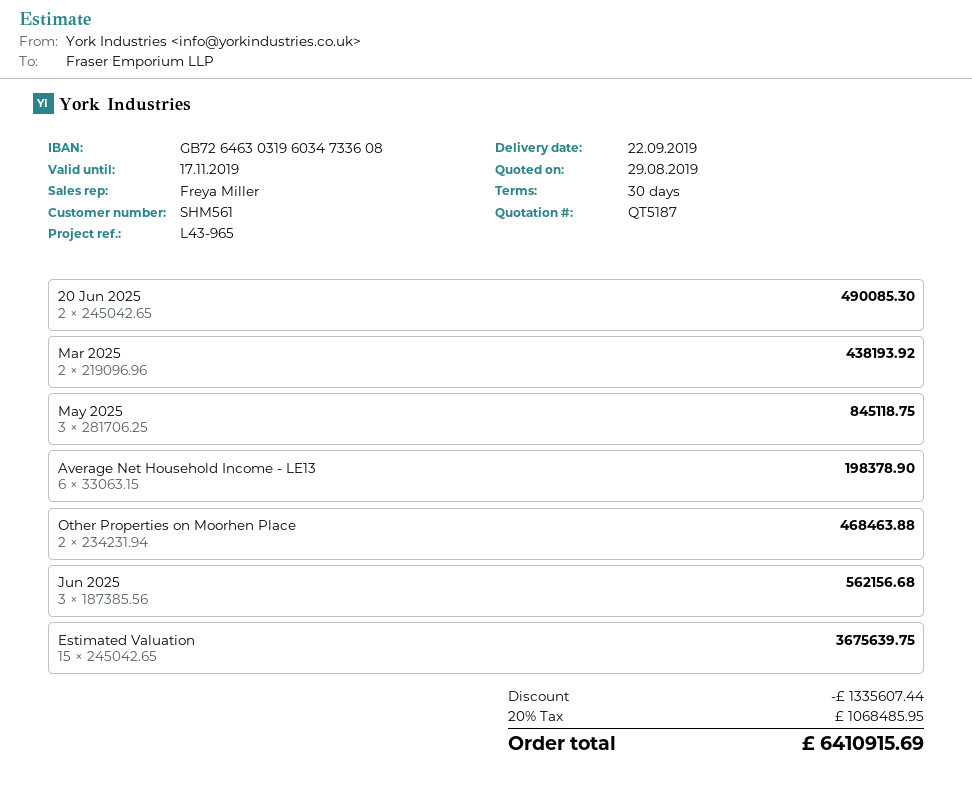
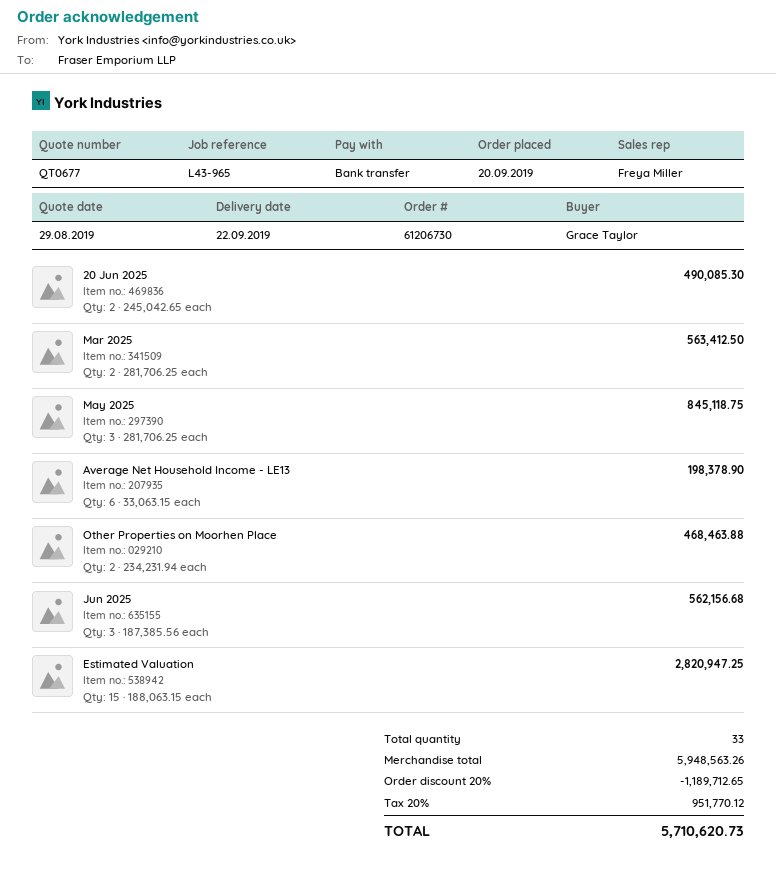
quote number: QT5187 -> QT0677
Mar 2025: 2 x 219096.96 = 438193.92 -> 2 x 281706.25 = 563412.50
Estimated Valuation: 15 x 245042.65 = 3675639.75 -> 15 x 188063.15 = 2820947.25
discount: 1335607.44 -> 1189712.65
tax: 20% = 1068485.95 -> 20% = 951770.12
total: 6410915.69 -> 5710620.73

